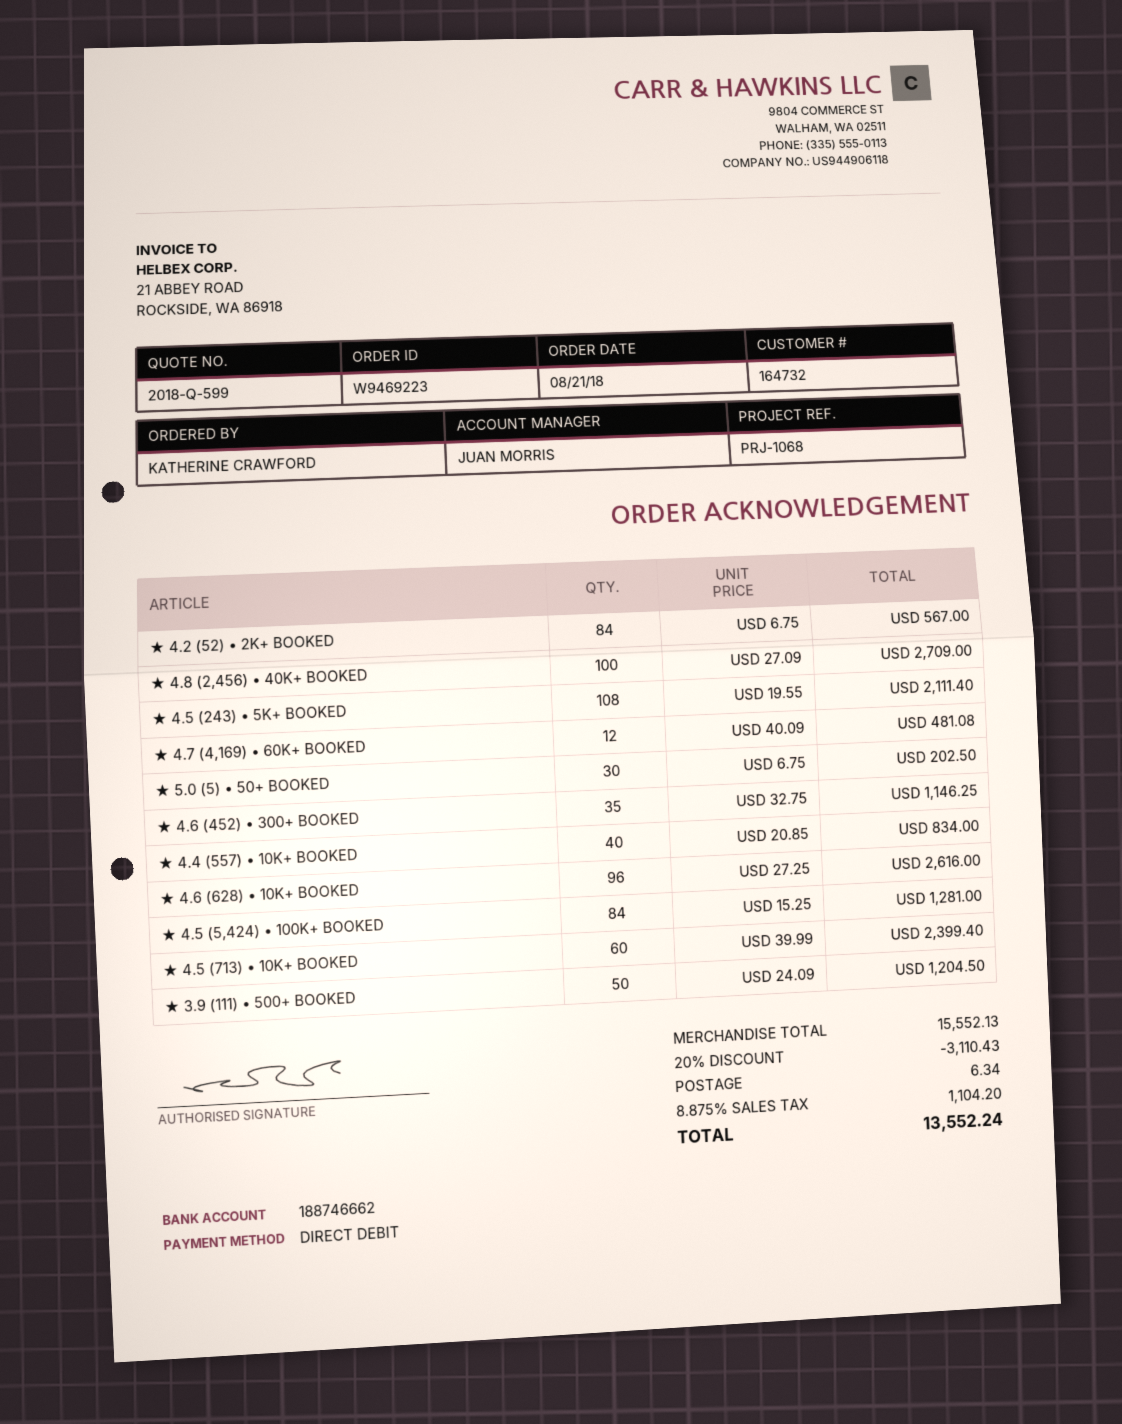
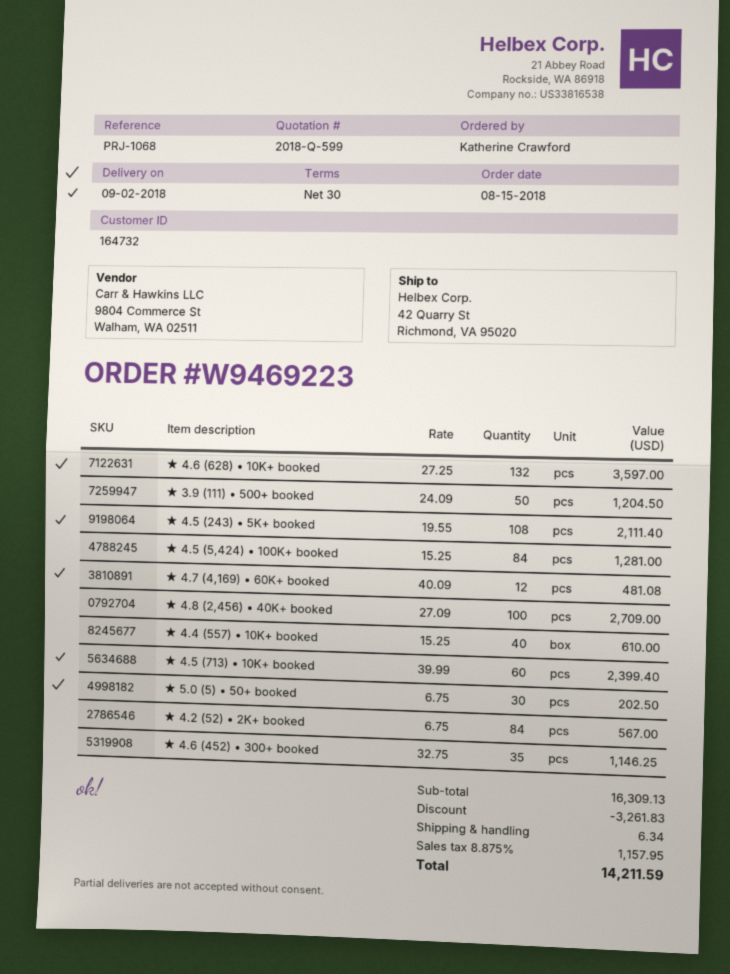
order date: 2018-08-21 -> 2018-08-15
★ 4.4 (557) • 10K+ BOOKED: 40 x 20.85 = 834.00 -> 40 x 15.25 = 610.00
★ 4.6 (628) • 10K+ BOOKED: 96 x 27.25 = 2616.00 -> 132 x 27.25 = 3597.00
subtotal: 15552.13 -> 16309.13
discount: 3110.43 -> 3261.83
tax: 8.875% = 1104.20 -> 8.875% = 1157.95
total: 13552.24 -> 14211.59

